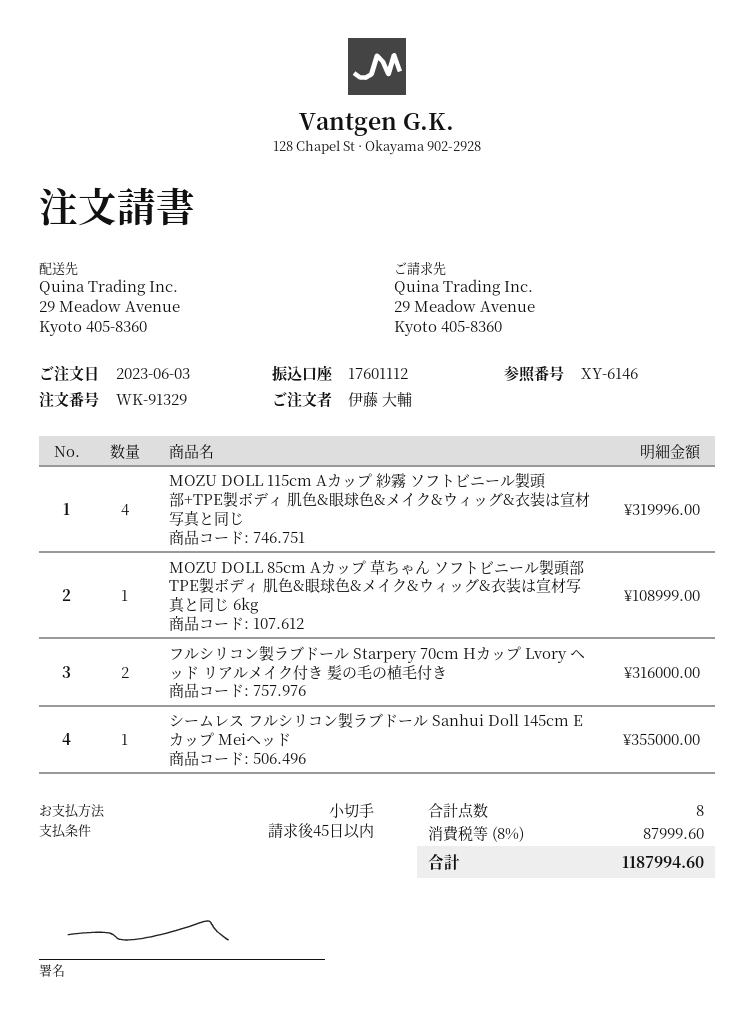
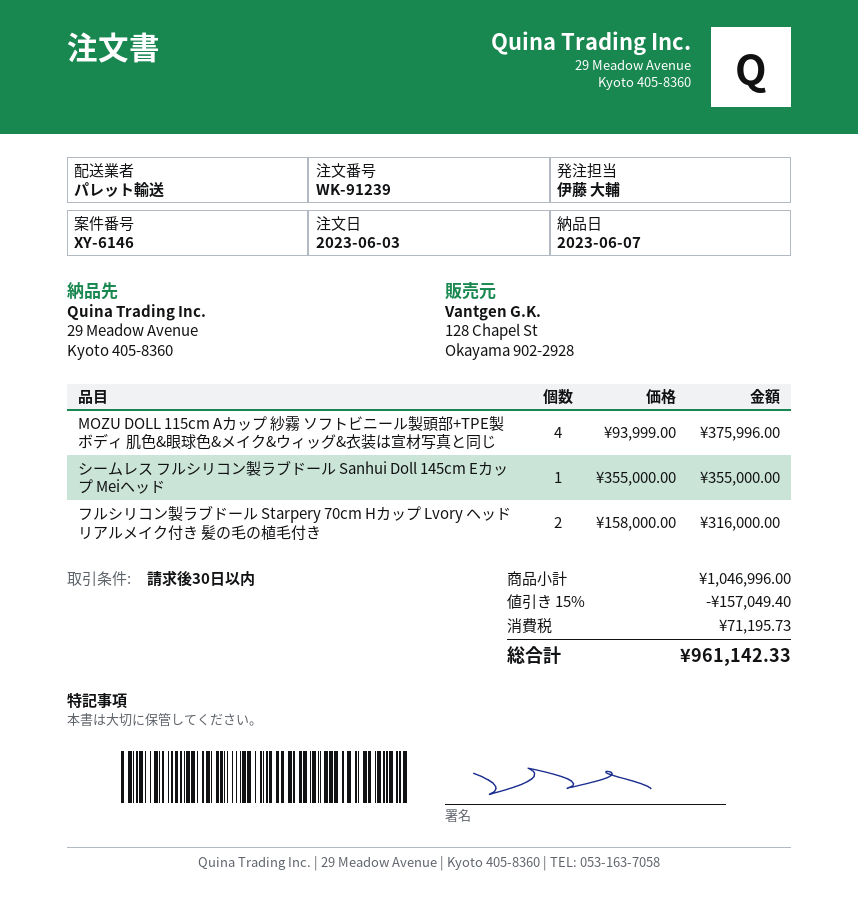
order number: WK-91329 -> WK-91239
payment terms: 45 days -> 30 days
MOZU DOLL 115cm Aカップ 紗霧 ソフトビニール製頭部+TPE製ボディ 肌色&眼球色&メイク&ウィッグ&衣装は宣材写真と同じ: 4 for 319996.00 -> 4 for 375996.00
MOZU DOLL 85cm Aカップ 草ちゃん ソフトビニール製頭部 TPE製ボディ 肌色&眼球色&メイク&ウィッグ&衣装は宣材写真と同じ 6kg: 1 for 108999.00 -> none
discount: none -> 15% = 157049.40
tax: 87999.60 -> 71195.73
total: 1187994.60 -> 961142.33

